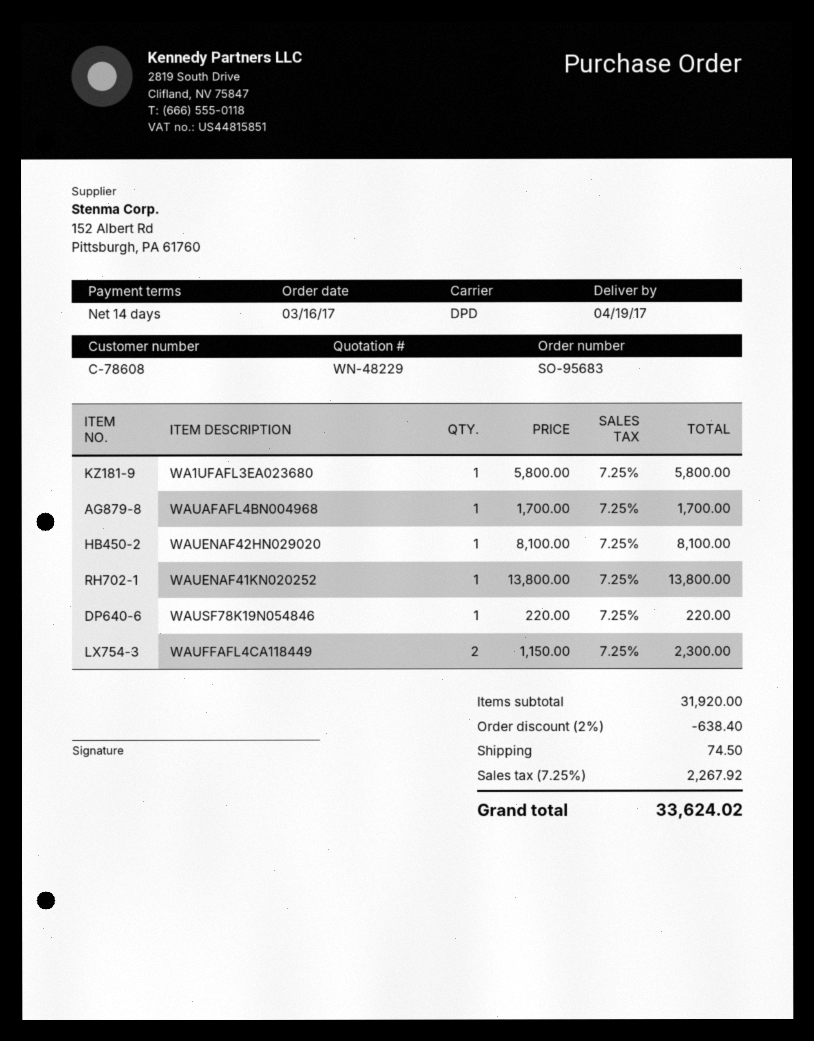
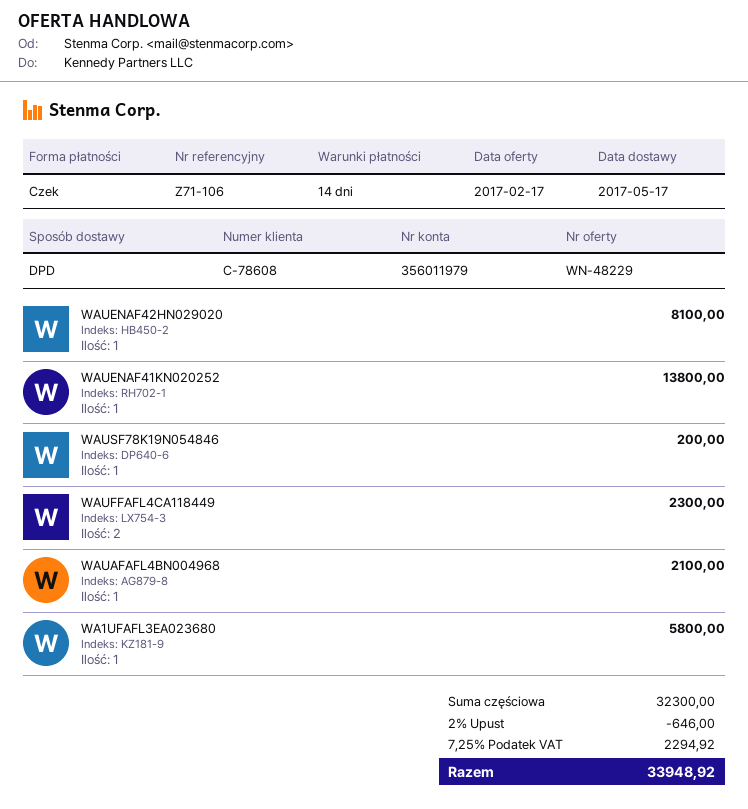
delivery date: 2017-04-19 -> 2017-05-17
WAUAFAFL4BN004968: 1 for 1700.00 -> 1 for 2100.00
WAUSF78K19N054846: 1 for 220.00 -> 1 for 200.00
subtotal: 31920.00 -> 32300.00
discount: 2% = 638.40 -> 2% = 646.00
shipping: 74.50 -> none
tax: 7.25% = 2267.92 -> 7.25% = 2294.92
total: 33624.02 -> 33948.92

